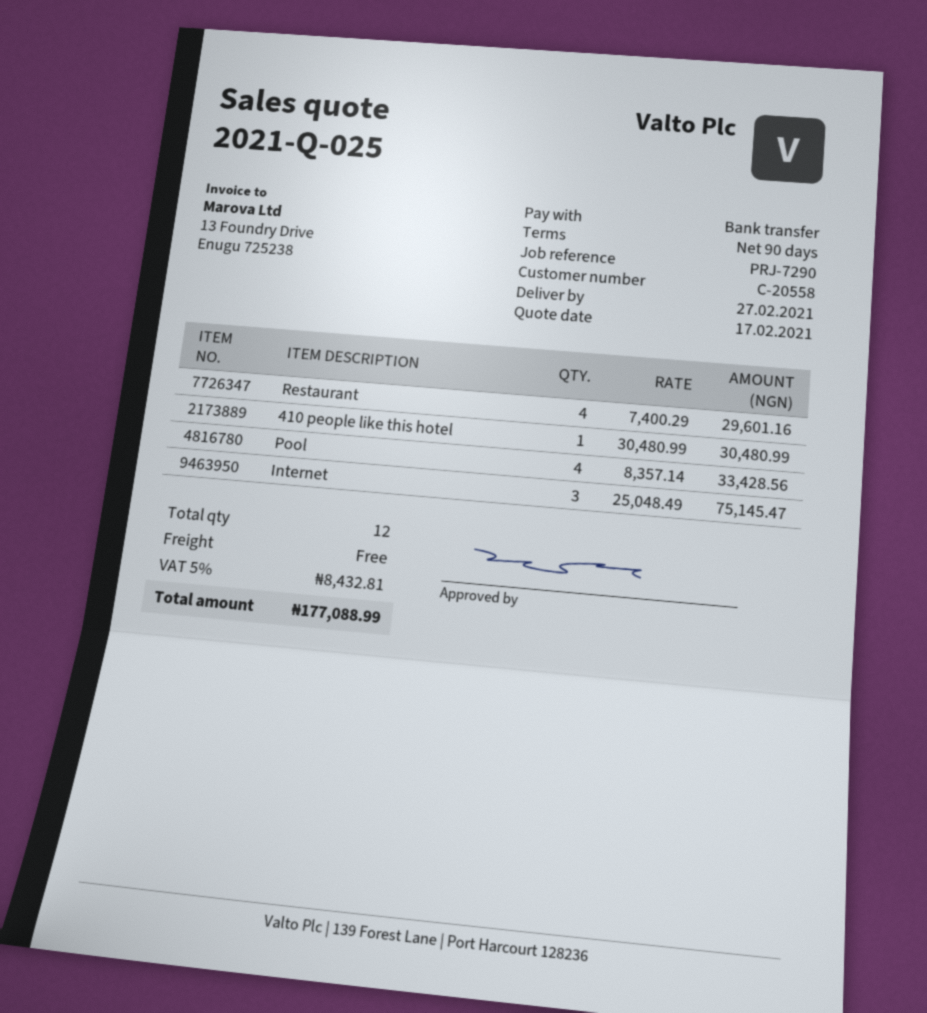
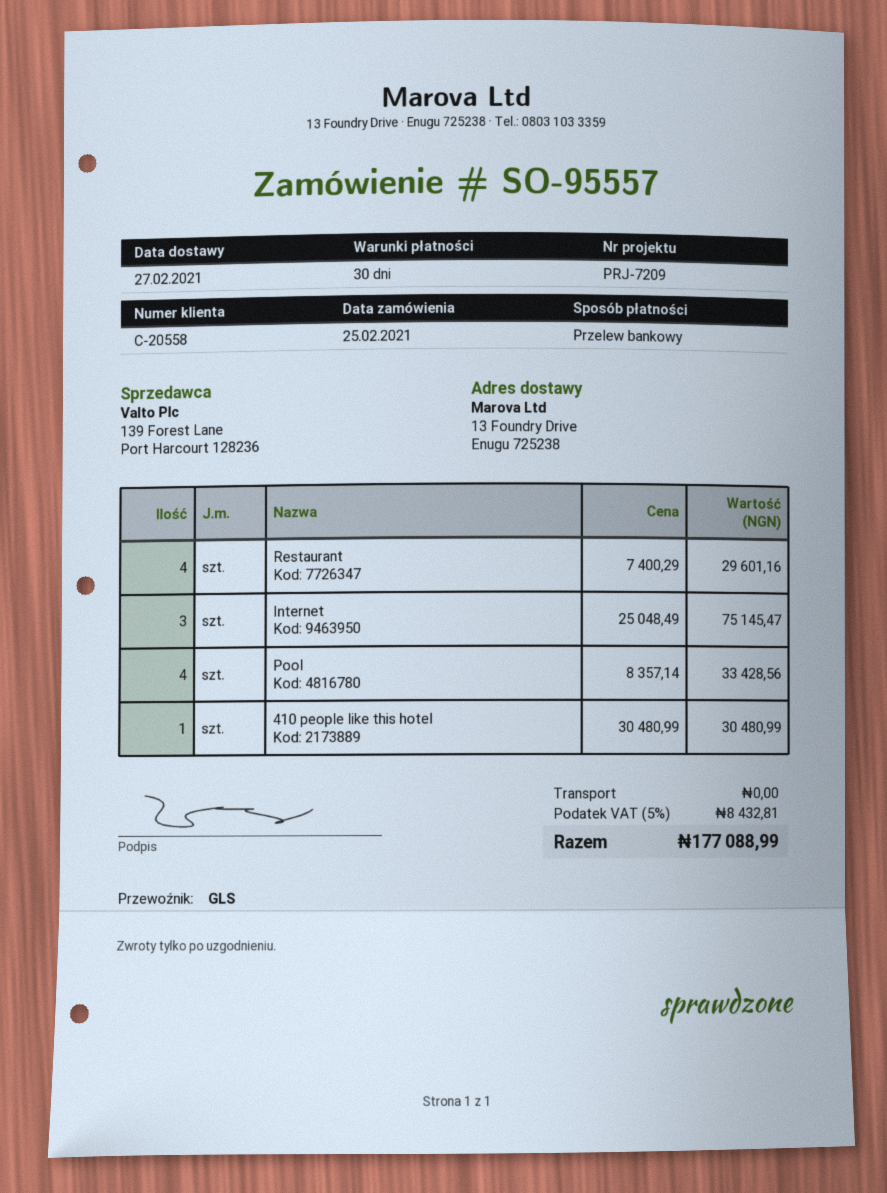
payment terms: 90 days -> 30 days
reference: PRJ-7290 -> PRJ-7209

